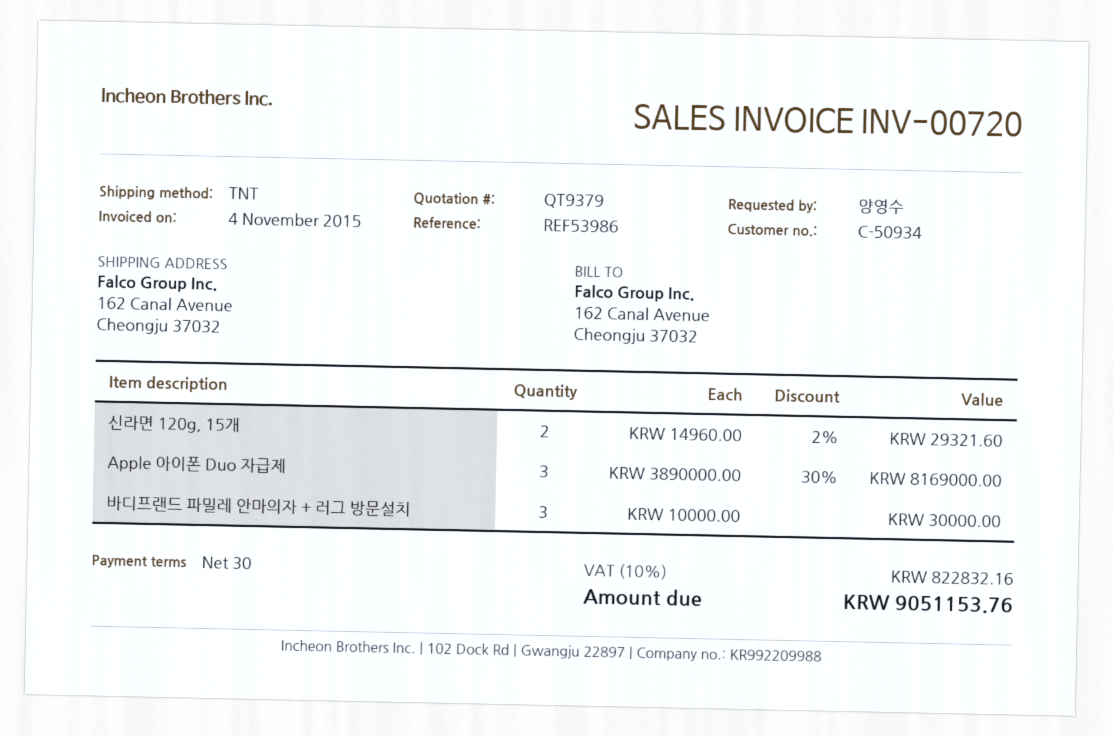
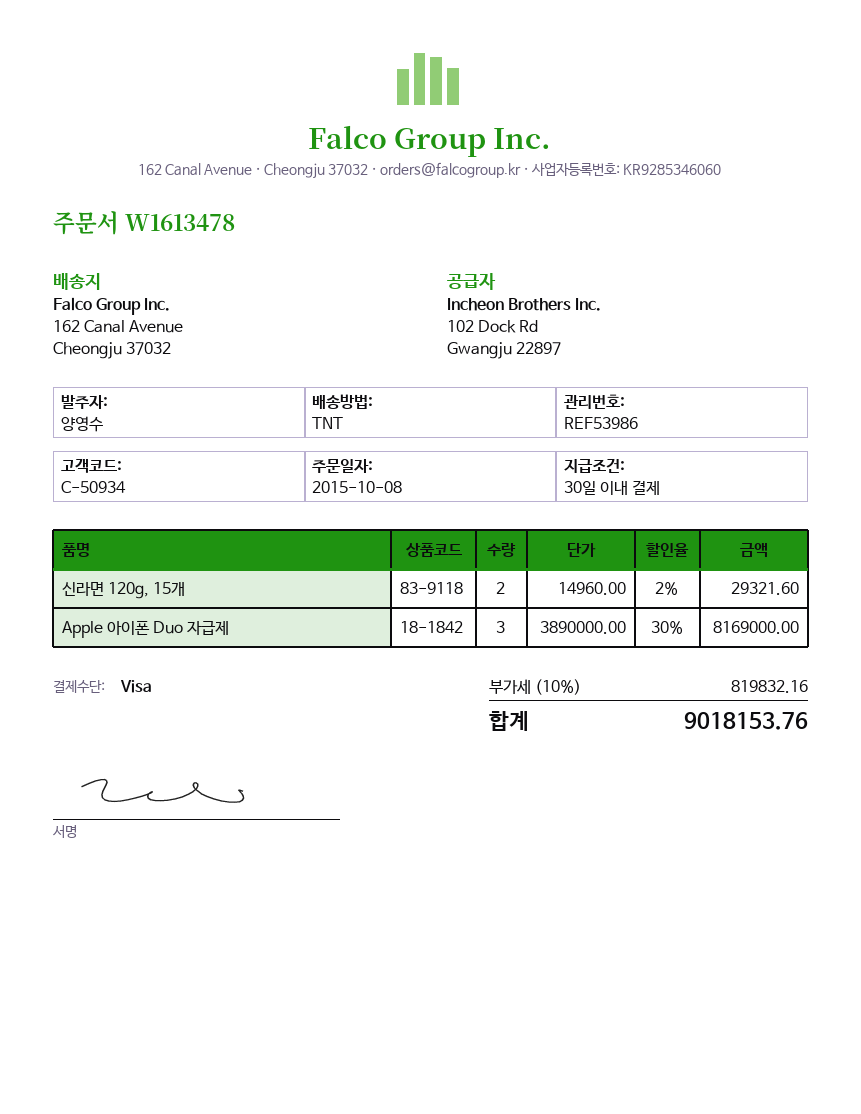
바디프랜드 파밀레 안마의자 + 러그 방문설치: 3 x 10000.00 = 30000.00 -> none
tax: 10% = 822832.16 -> 10% = 819832.16
total: 9051153.76 -> 9018153.76

